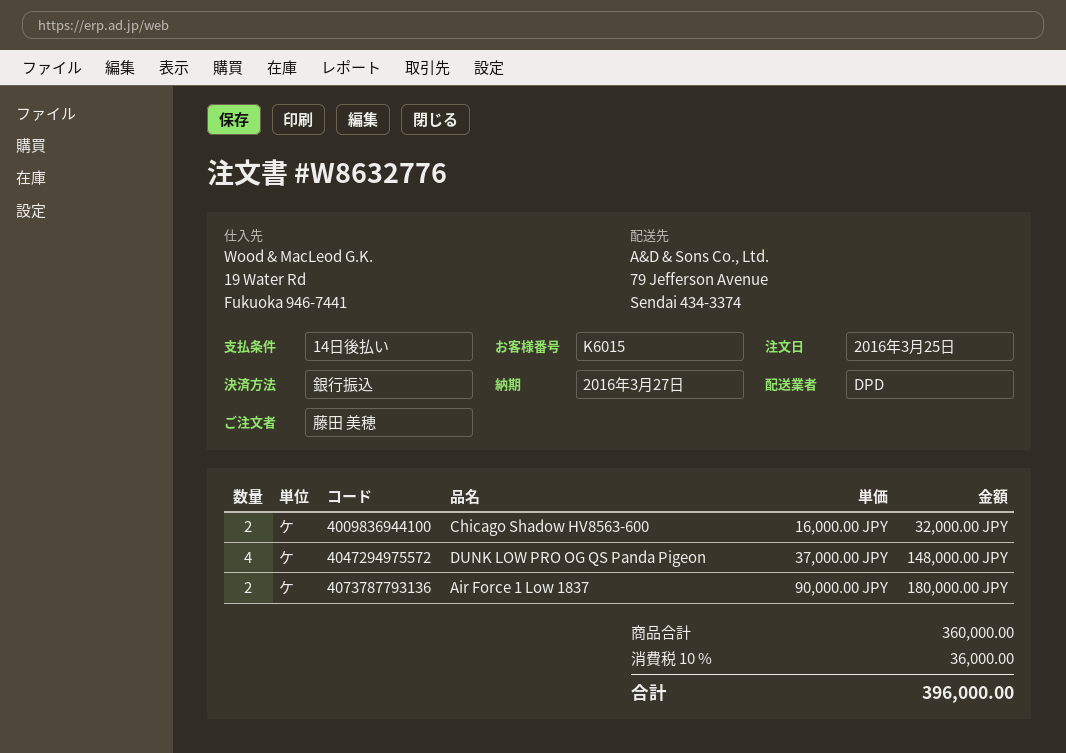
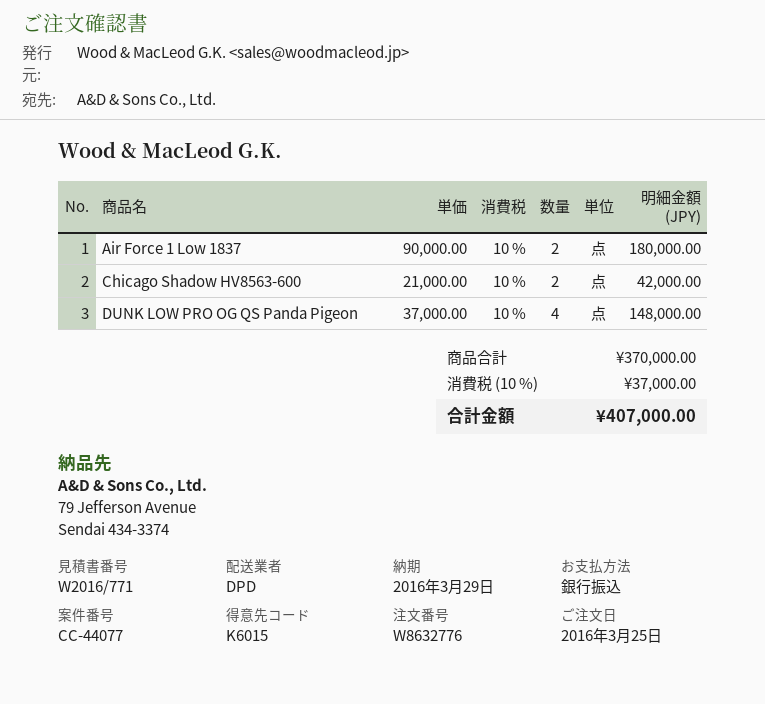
delivery date: 2016-03-27 -> 2016-03-29
Chicago Shadow HV8563-600: 2 x 16000.00 = 32000.00 -> 2 x 21000.00 = 42000.00
subtotal: 360000.00 -> 370000.00
tax: 10% = 36000.00 -> 10% = 37000.00
total: 396000.00 -> 407000.00

